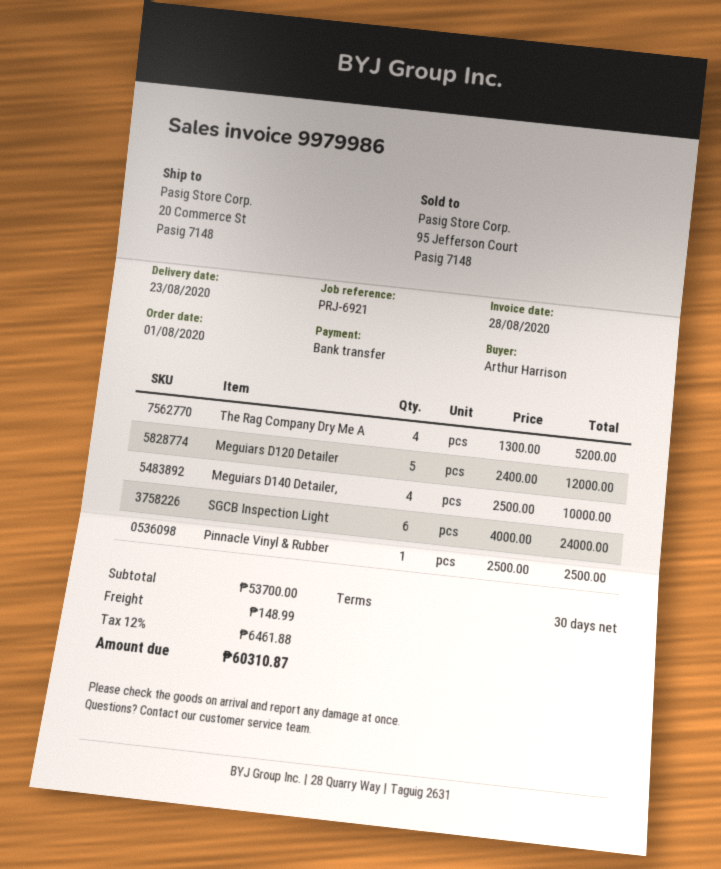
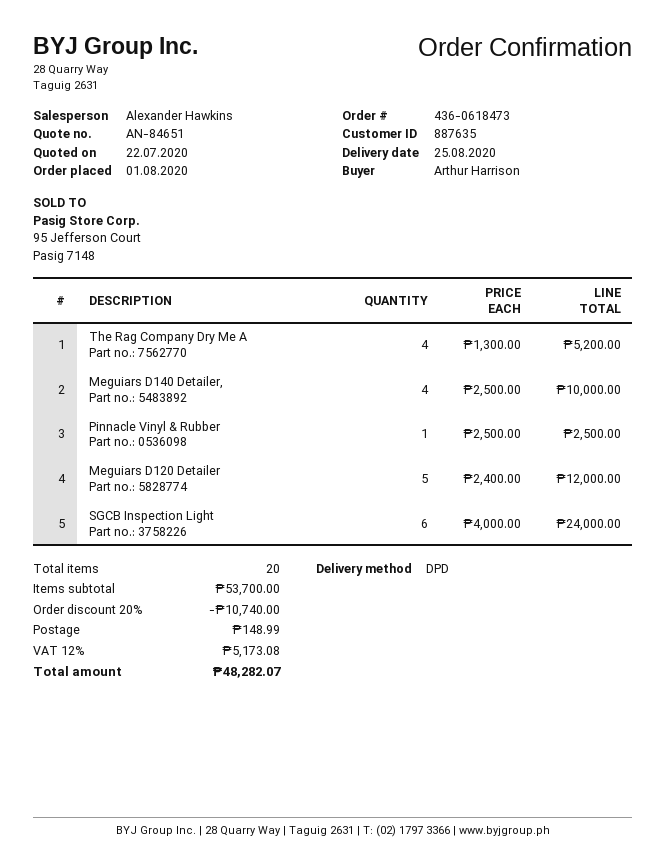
delivery date: 2020-08-23 -> 2020-08-25
discount: none -> 20% = 10740.00
tax: 12% = 6461.88 -> 12% = 5173.08
total: 60310.87 -> 48282.07

